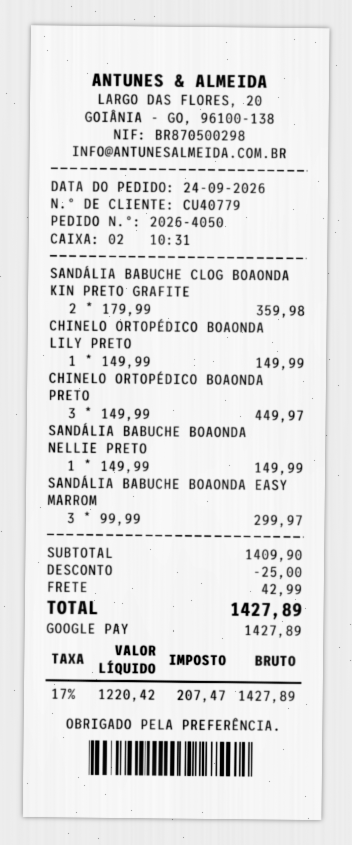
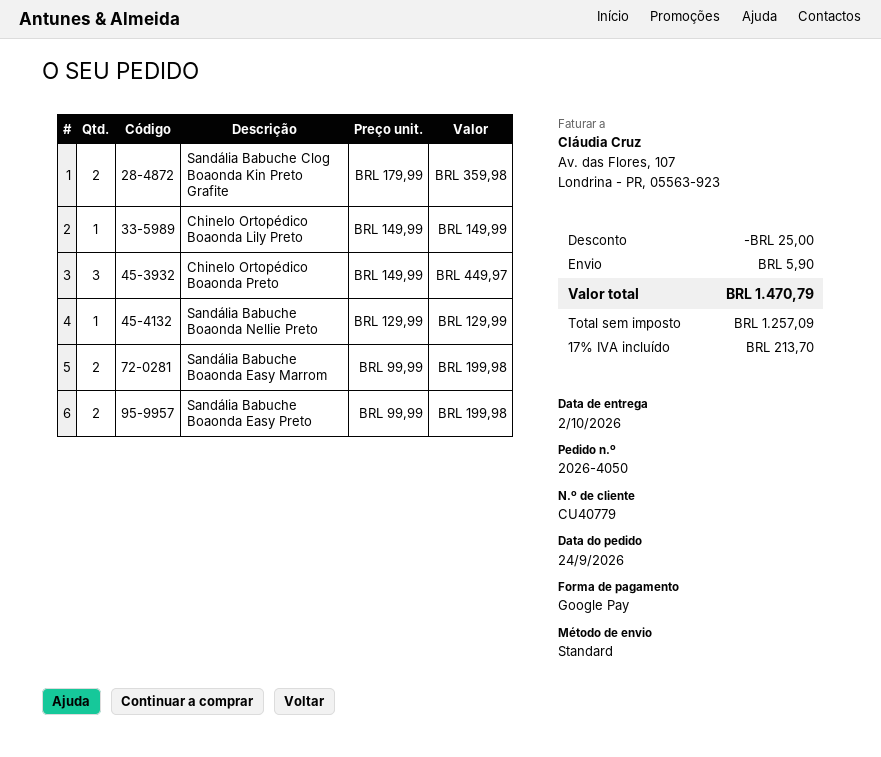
SANDÁLIA BABUCHE BOAONDA NELLIE PRETO: 1 x 149.99 = 149.99 -> 1 x 129.99 = 129.99
SANDÁLIA BABUCHE BOAONDA EASY MARROM: 3 x 99.99 = 299.97 -> 2 x 99.99 = 199.98
Sandália Babuche Boaonda Easy Preto: none -> 2 x 99.99 = 199.98
shipping: 42.99 -> 5.90
net: 1220.42 -> 1257.09
tax: 17% = 207.47 -> 17% = 213.70
total: 1427.89 -> 1470.79

